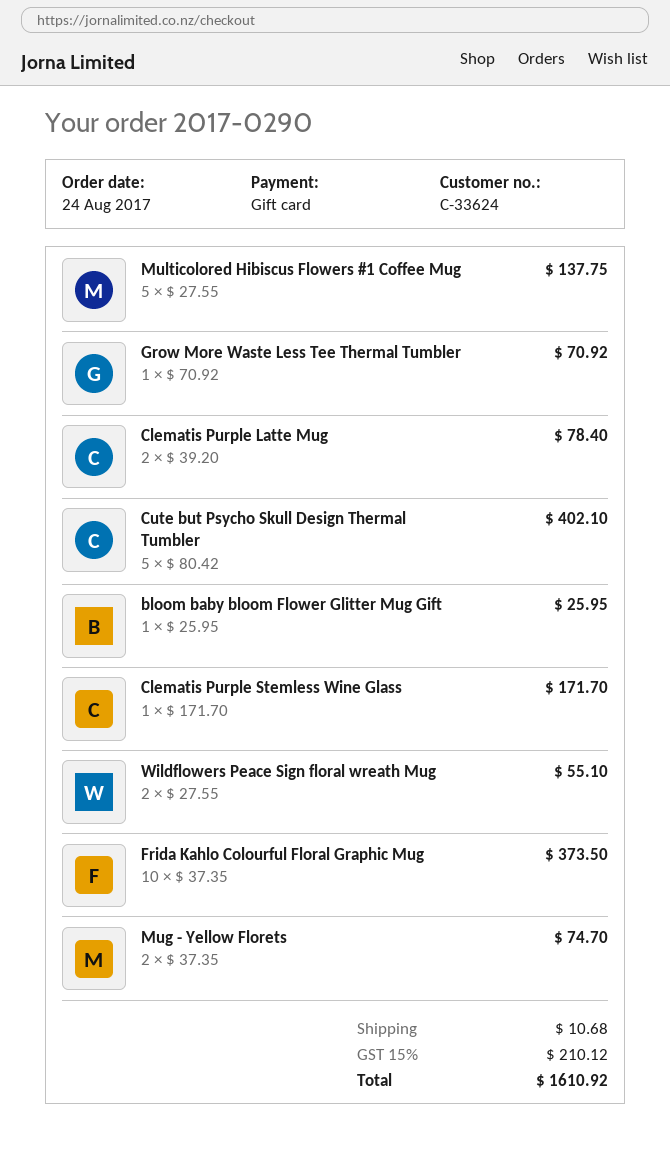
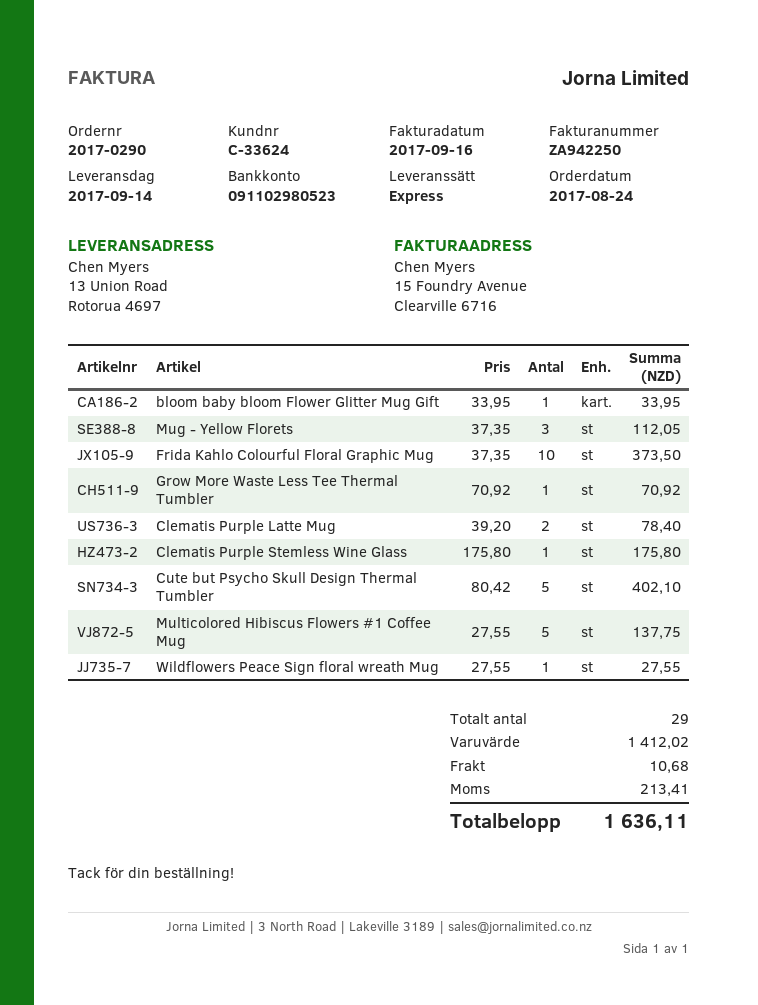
bloom baby bloom Flower Glitter Mug Gift: 1 x 25.95 = 25.95 -> 1 x 33.95 = 33.95
Clematis Purple Stemless Wine Glass: 1 x 171.70 = 171.70 -> 1 x 175.80 = 175.80
Wildflowers Peace Sign floral wreath Mug: 2 x 27.55 = 55.10 -> 1 x 27.55 = 27.55
Mug - Yellow Florets: 2 x 37.35 = 74.70 -> 3 x 37.35 = 112.05
tax: 210.12 -> 213.41
total: 1610.92 -> 1636.11

